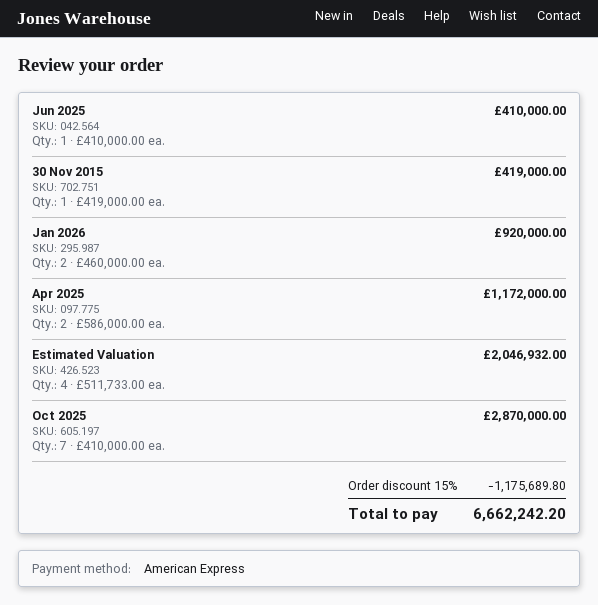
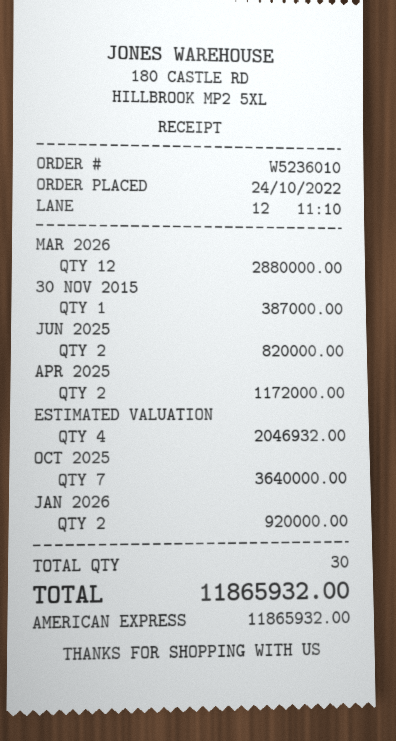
Jun 2025: 1 for 410000.00 -> 2 for 820000.00
30 Nov 2015: 1 for 419000.00 -> 1 for 387000.00
Oct 2025: 7 for 2870000.00 -> 7 for 3640000.00
MAR 2026: none -> 12 for 2880000.00
discount: 15% = 1175689.80 -> none
total: 6662242.20 -> 11865932.00

